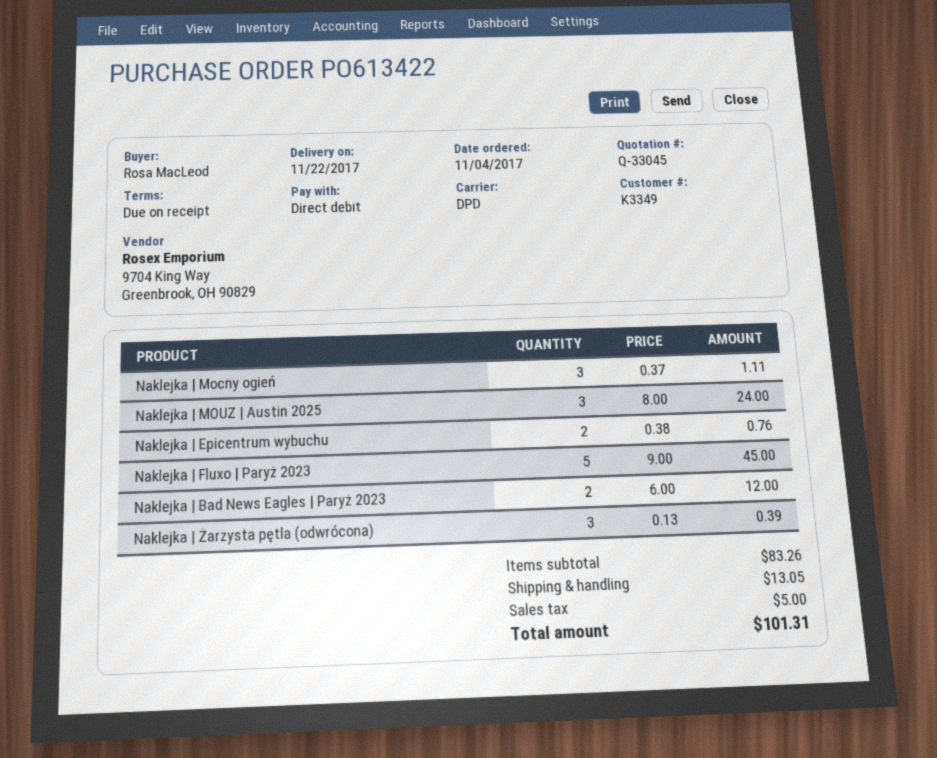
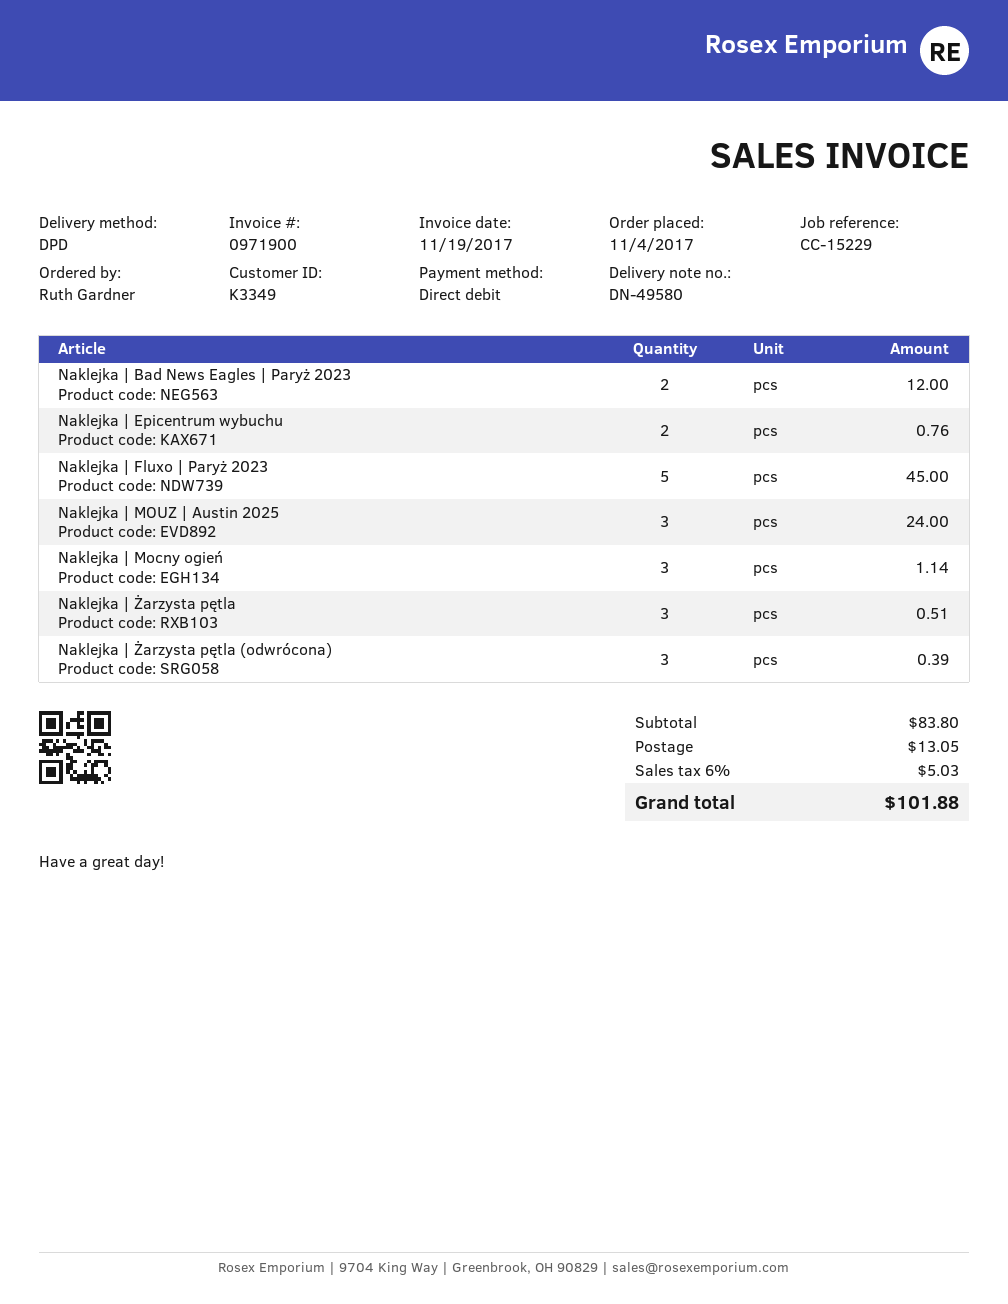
ordered by: Rosa MacLeod -> Ruth Gardner
Naklejka | Mocny ogień: 3 for 1.11 -> 3 for 1.14
Naklejka | Żarzysta pętla: none -> 3 for 0.51
subtotal: 83.26 -> 83.80
tax: 5.00 -> 5.03
total: 101.31 -> 101.88

